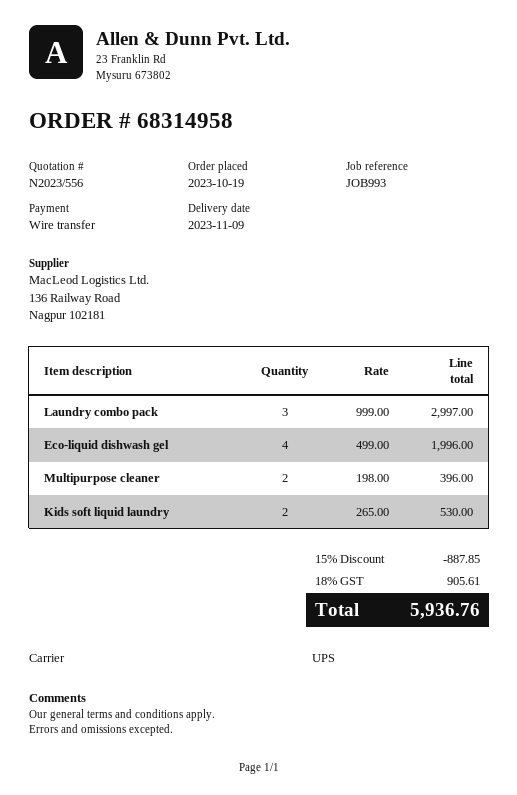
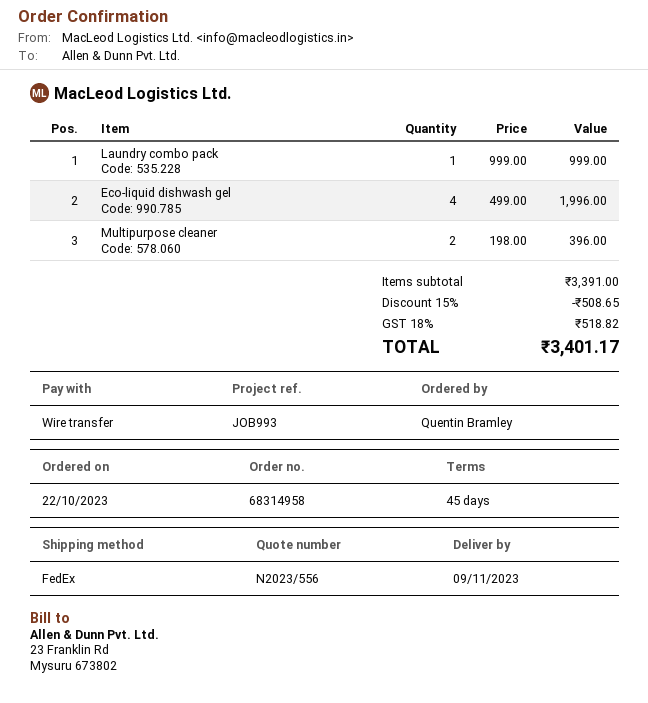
order date: 2023-10-19 -> 2023-10-22
shipping method: UPS -> FedEx
Laundry combo pack: 3 x 999.00 = 2997.00 -> 1 x 999.00 = 999.00
Kids soft liquid laundry: 2 x 265.00 = 530.00 -> none
discount: 15% = 887.85 -> 15% = 508.65
tax: 18% = 905.61 -> 18% = 518.82
total: 5936.76 -> 3401.17

